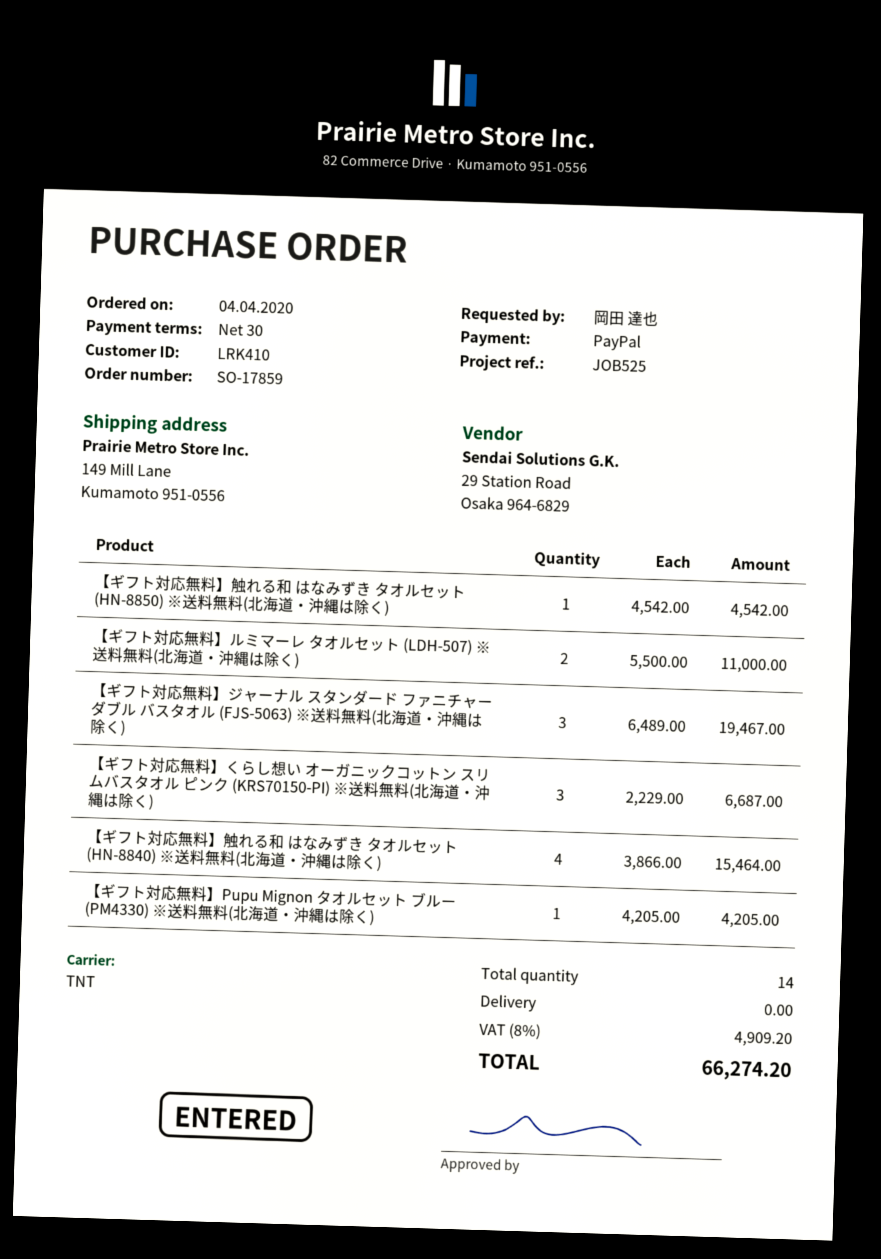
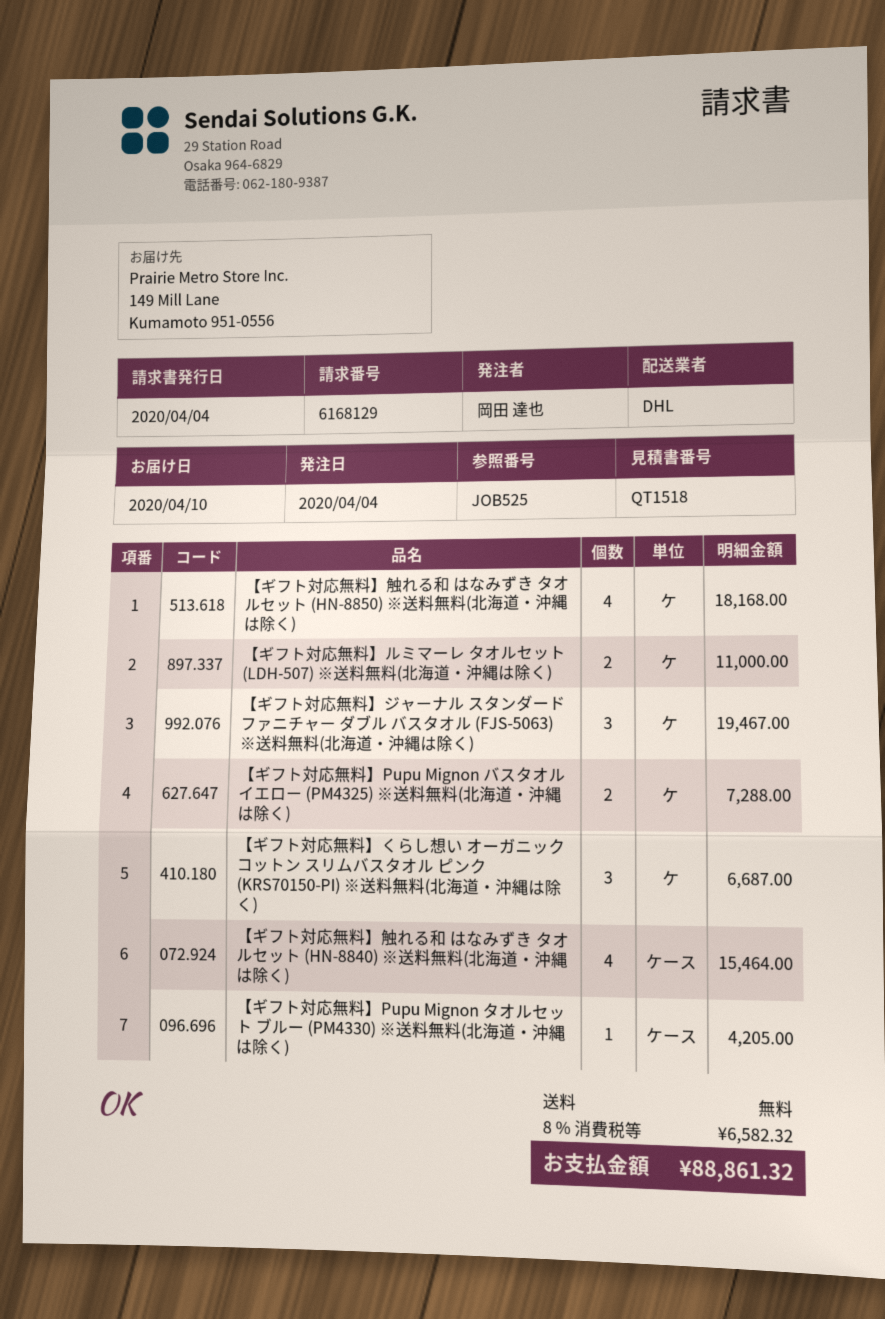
shipping method: TNT -> DHL
【ギフト対応無料】触れる和 はなみずき タオルセット (HN-8850) ※送料無料(北海道・沖縄は除く): 1 for 4542.00 -> 4 for 18168.00
【ギフト対応無料】Pupu Mignon バスタオル イエロー (PM4325) ※送料無料(北海道・沖縄は除く): none -> 2 for 7288.00
tax: 8% = 4909.20 -> 8% = 6582.32
total: 66274.20 -> 88861.32

